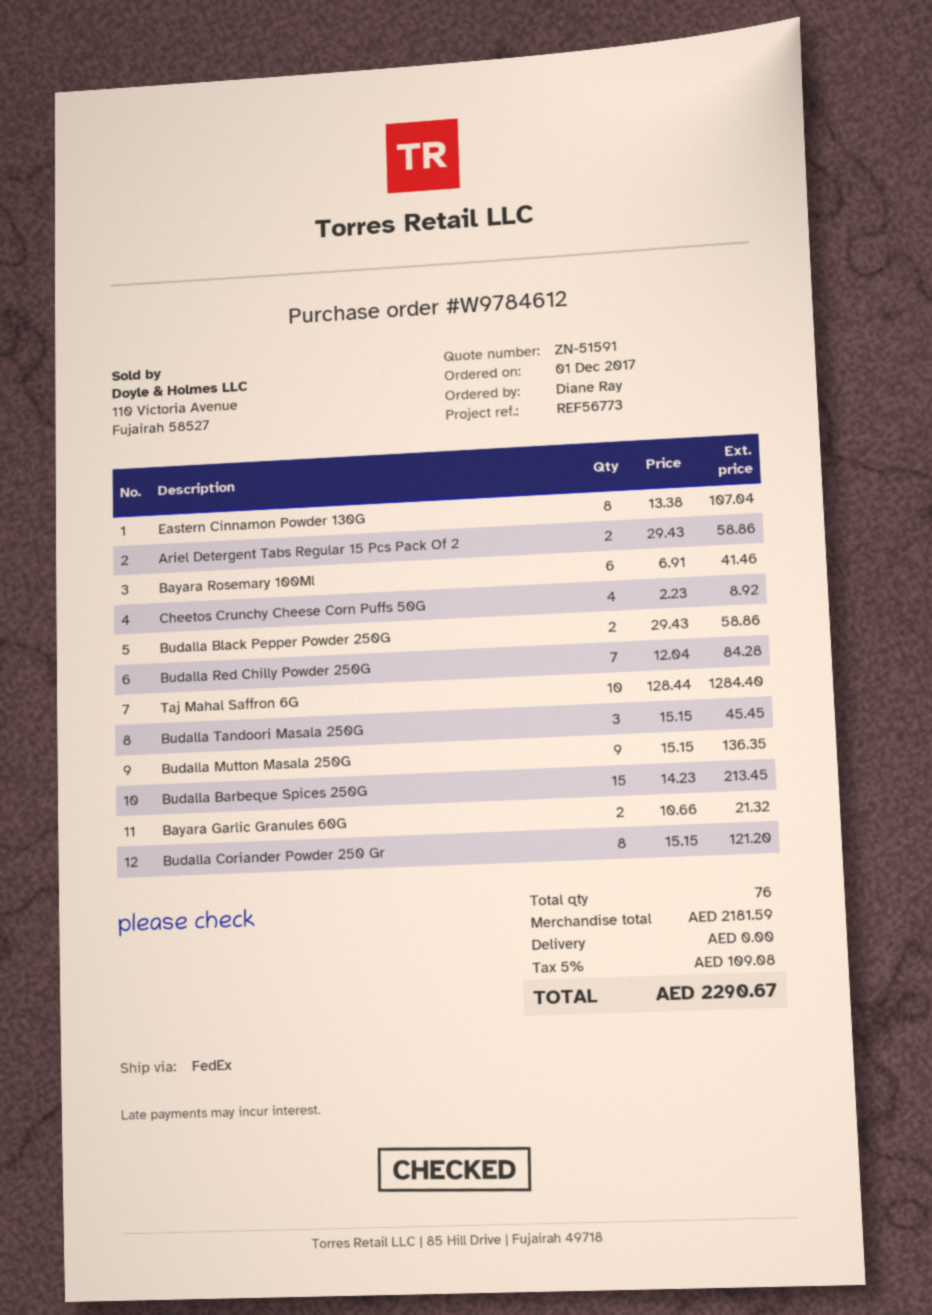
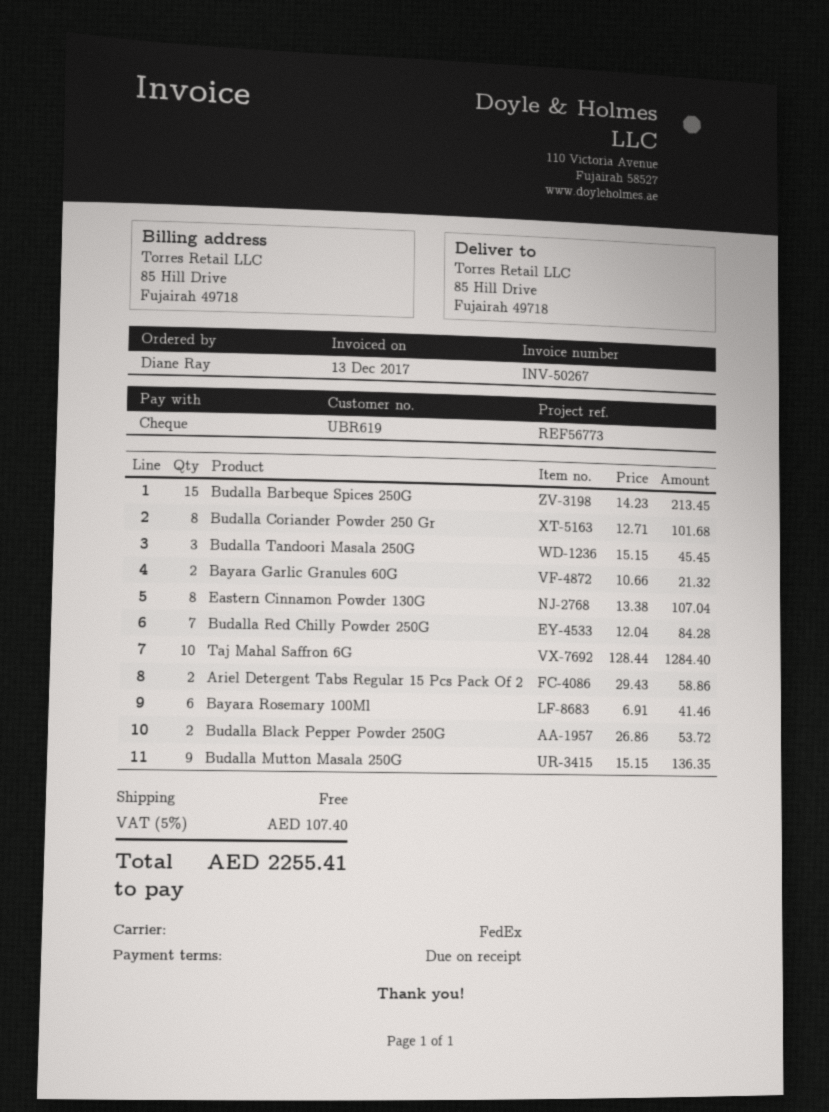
Cheetos Crunchy Cheese Corn Puffs 50G: 4 x 2.23 = 8.92 -> none
Budalla Black Pepper Powder 250G: 2 x 29.43 = 58.86 -> 2 x 26.86 = 53.72
Budalla Coriander Powder 250 Gr: 8 x 15.15 = 121.20 -> 8 x 12.71 = 101.68
tax: 5% = 109.08 -> 5% = 107.40
total: 2290.67 -> 2255.41

